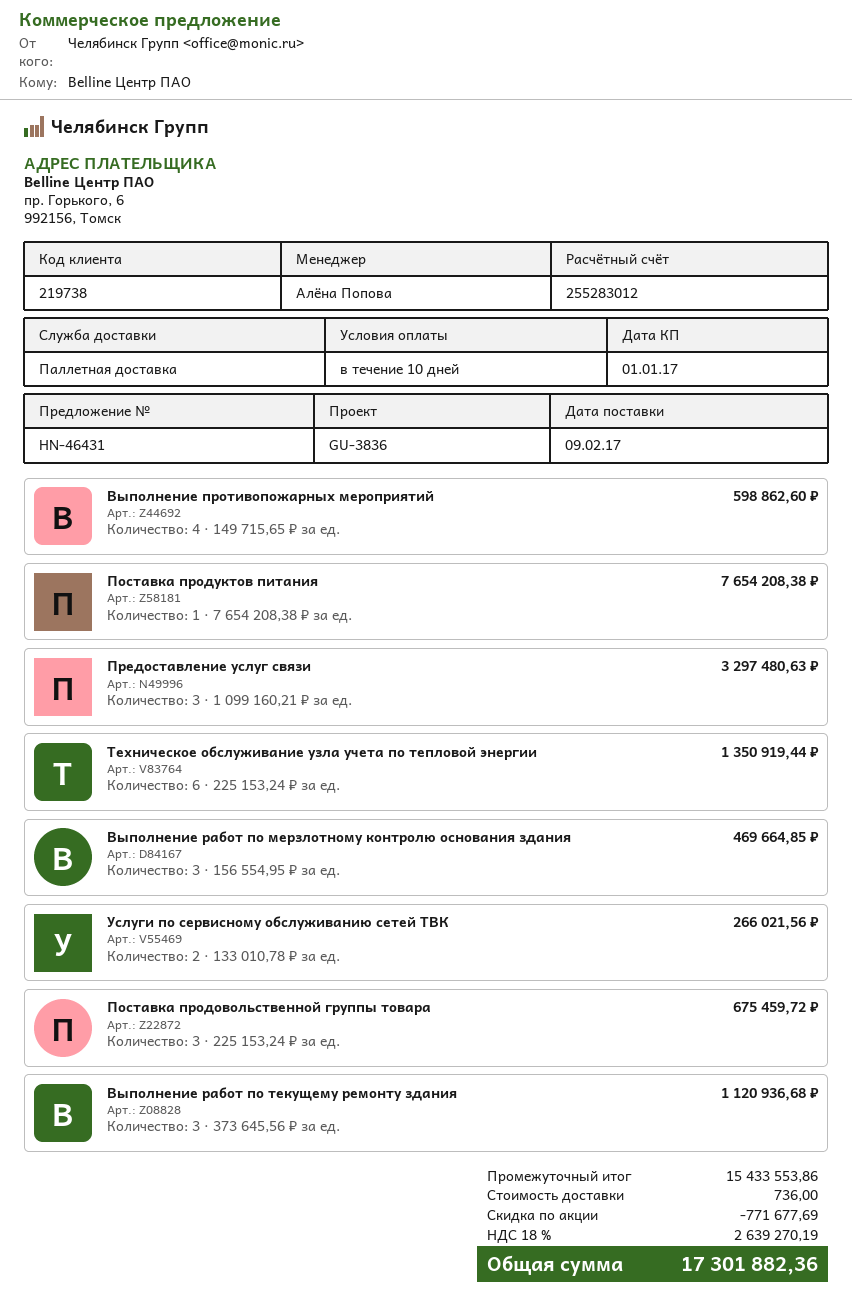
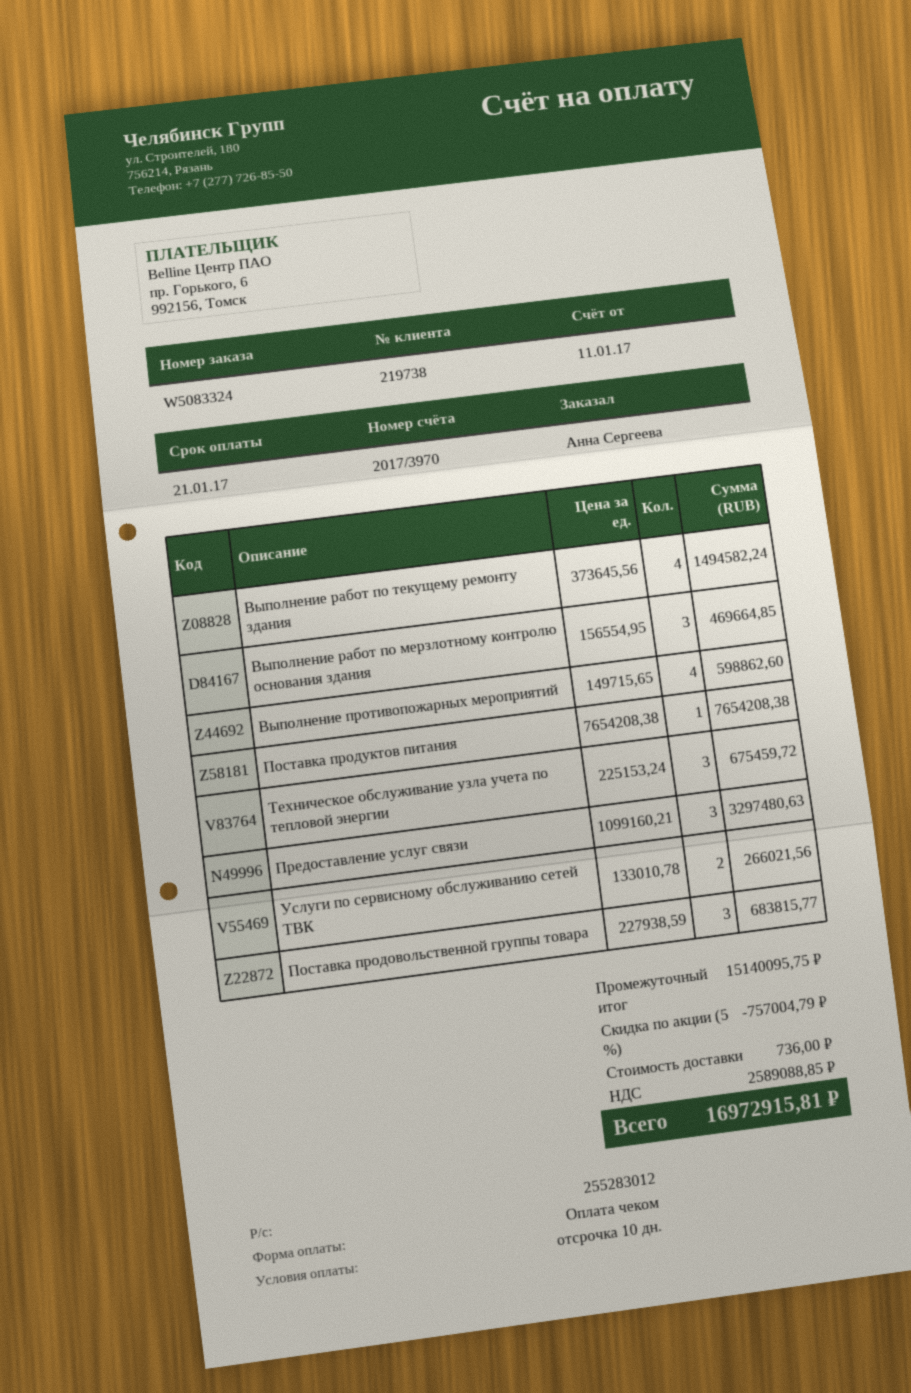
Техническое обслуживание узла учета по тепловой энергии: 6 x 225153.24 = 1350919.44 -> 3 x 225153.24 = 675459.72
Поставка продовольственной группы товара: 3 x 225153.24 = 675459.72 -> 3 x 227938.59 = 683815.77
Выполнение работ по текущему ремонту здания: 3 x 373645.56 = 1120936.68 -> 4 x 373645.56 = 1494582.24
subtotal: 15433553.86 -> 15140095.75
discount: 771677.69 -> 757004.79
tax: 2639270.19 -> 2589088.85
total: 17301882.36 -> 16972915.81

